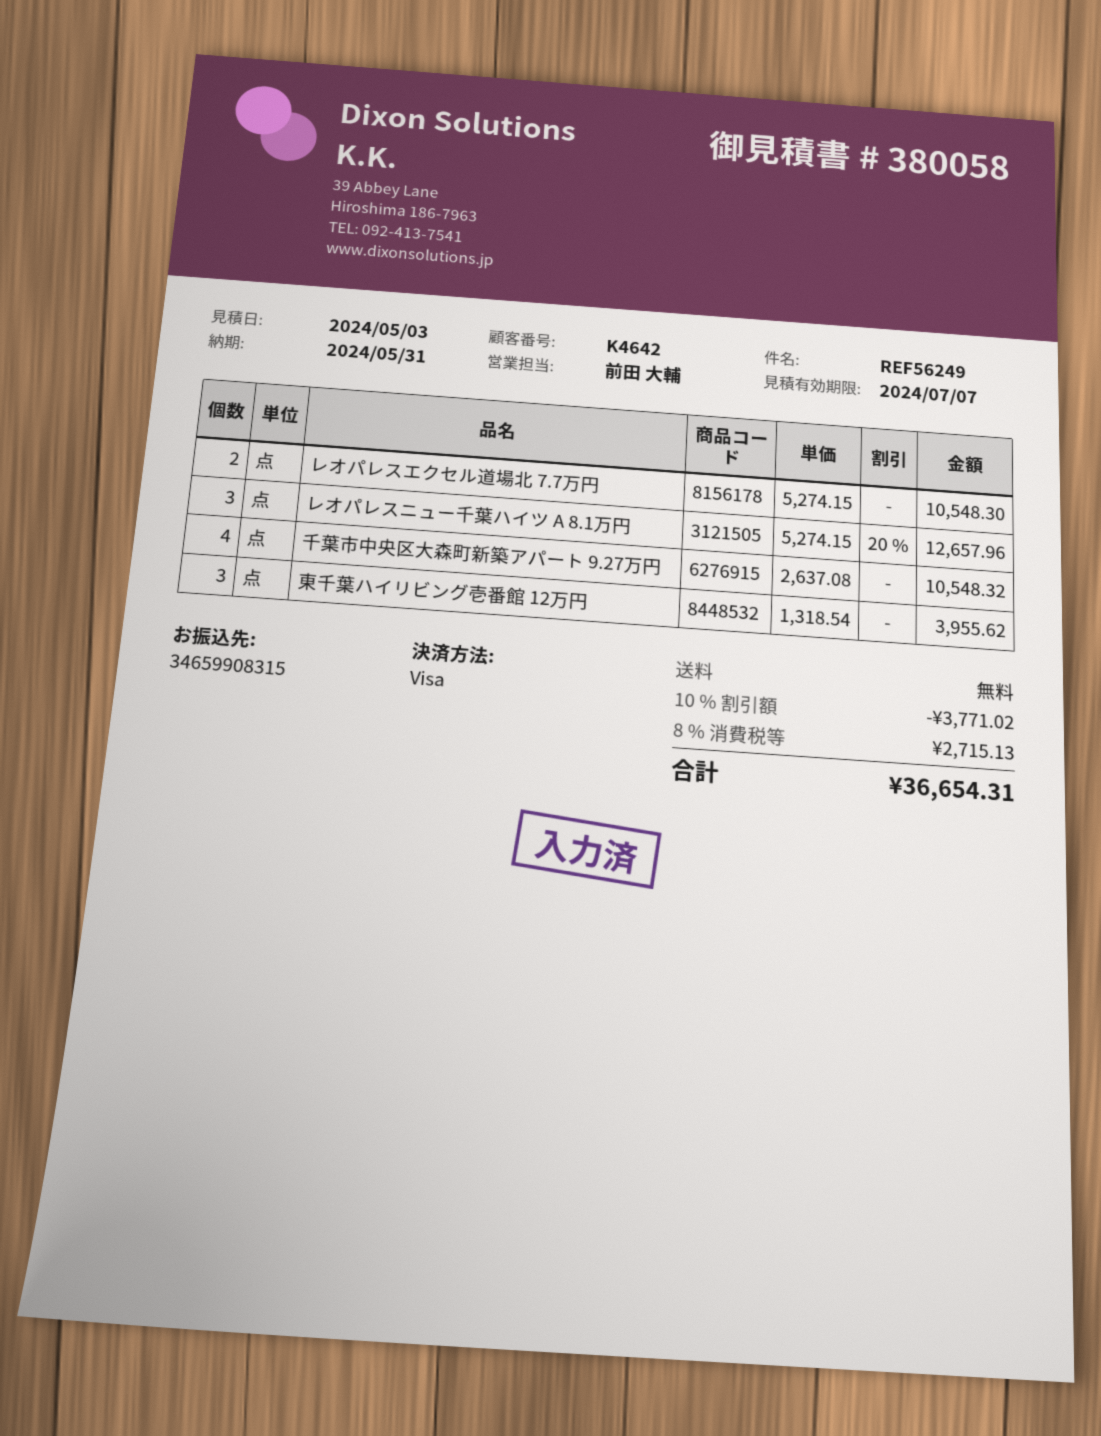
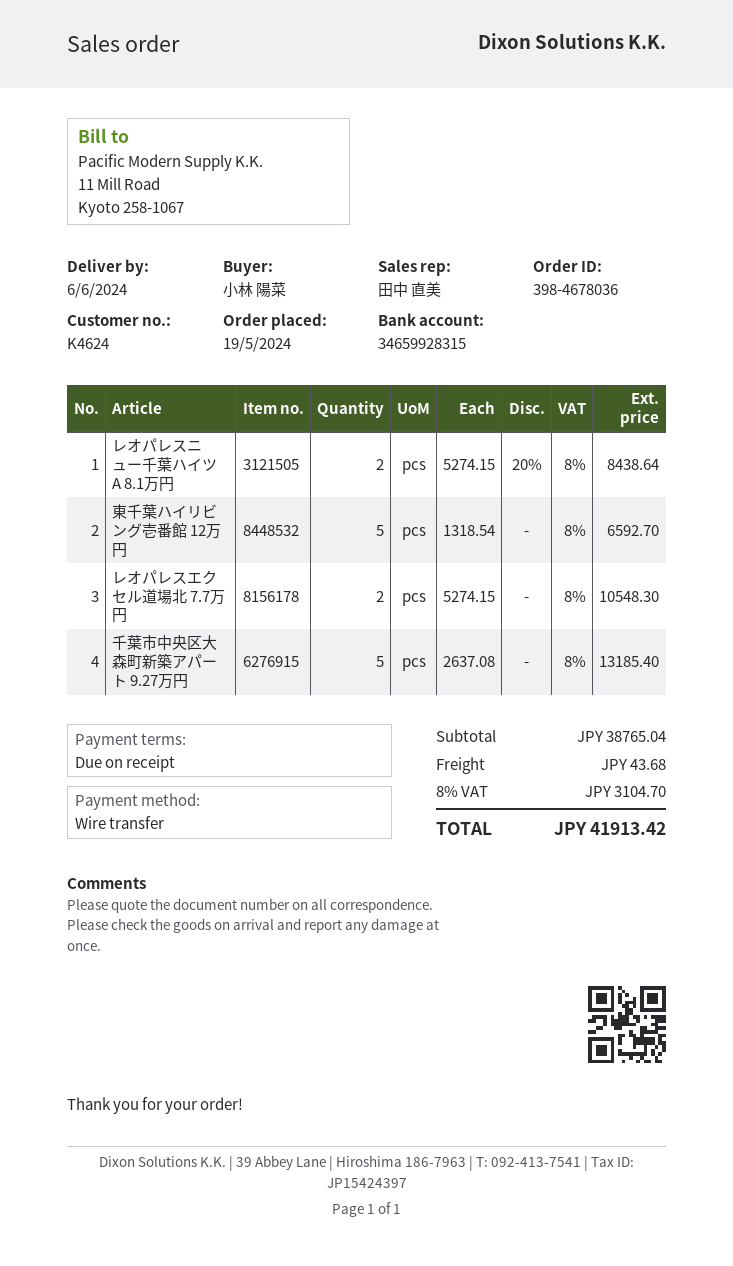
delivery date: 2024-05-31 -> 2024-06-06
customer number: K4642 -> K4624
sales rep: 前田 大輔 -> 田中 直美
payment method: Visa -> bank transfer
bank account: 34659908315 -> 34659928315
レオパレスニュー千葉ハイツ A 8.1万円: 3 x 5274.15 - 20% = 12657.96 -> 2 x 5274.15 - 20% = 8438.64
千葉市中央区大森町新築アパート 9.27万円: 4 x 2637.08 = 10548.32 -> 5 x 2637.08 = 13185.40
東千葉ハイリビング壱番館 12万円: 3 x 1318.54 = 3955.62 -> 5 x 1318.54 = 6592.70
discount: 10% = 3771.02 -> none
shipping: 0.00 -> 43.68
tax: 8% = 2715.13 -> 8% = 3104.70
total: 36654.31 -> 41913.42

